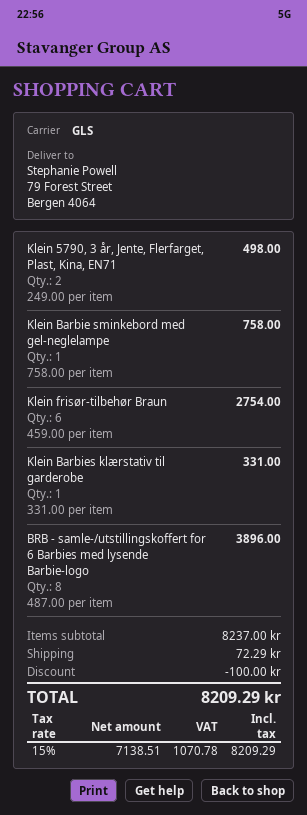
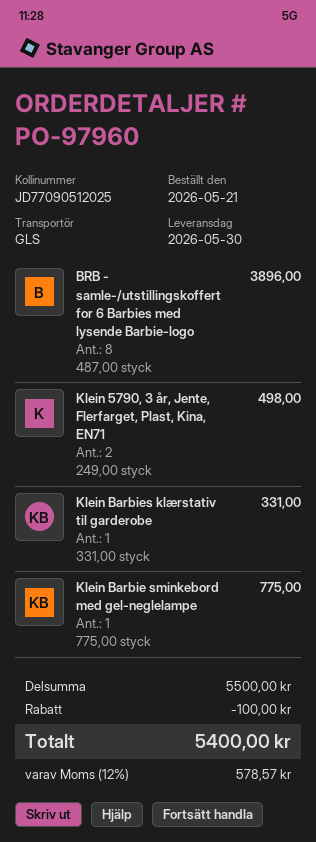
Klein Barbie sminkebord med gel-neglelampe: 1 x 758.00 = 758.00 -> 1 x 775.00 = 775.00
Klein frisør-tilbehør Braun: 6 x 459.00 = 2754.00 -> none
subtotal: 8237.00 -> 5500.00
shipping: 72.29 -> none
tax: 15% = 1070.78 -> 12% = 578.57
total: 8209.29 -> 5400.00

